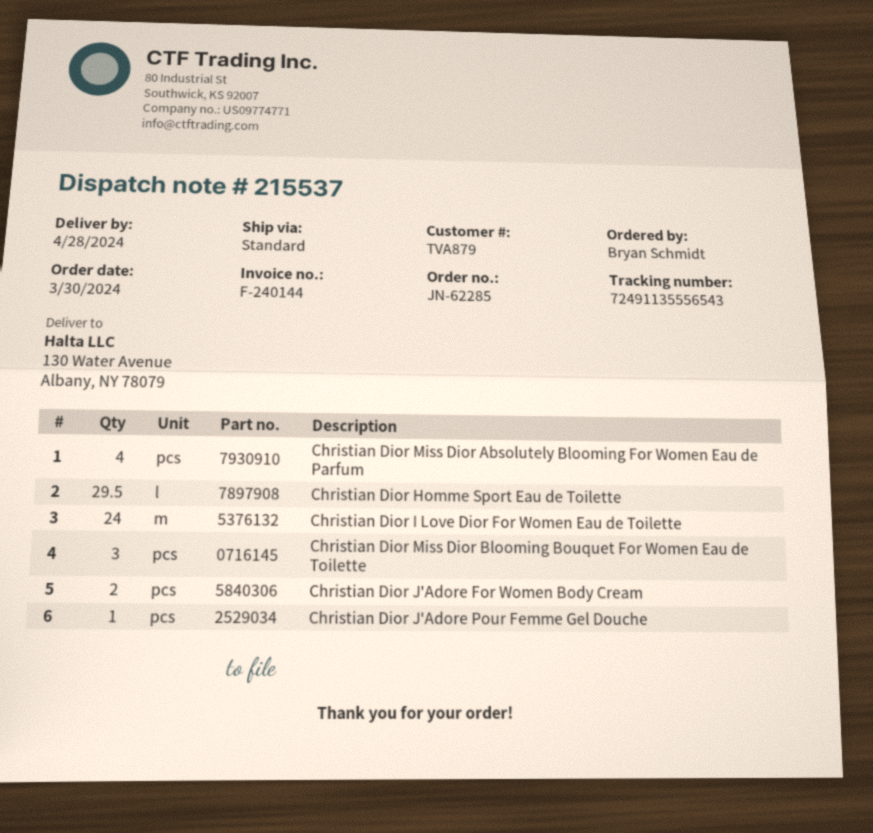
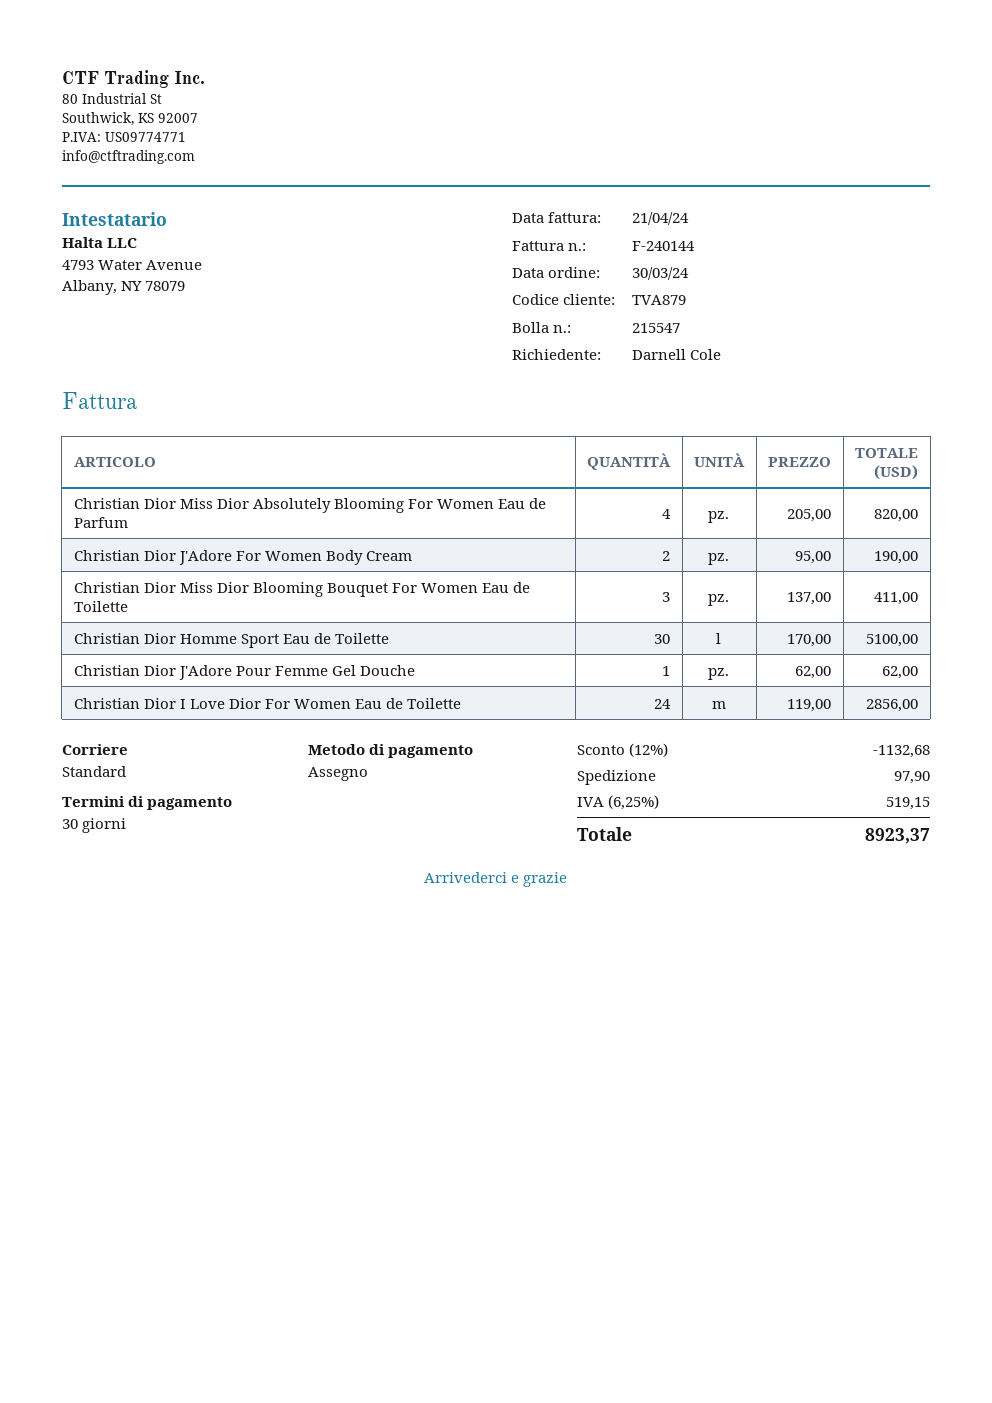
delivery note number: 215537 -> 215547
ordered by: Bryan Schmidt -> Darnell Cole
Christian Dior Homme Sport Eau de Toilette: 29.5 -> 30

